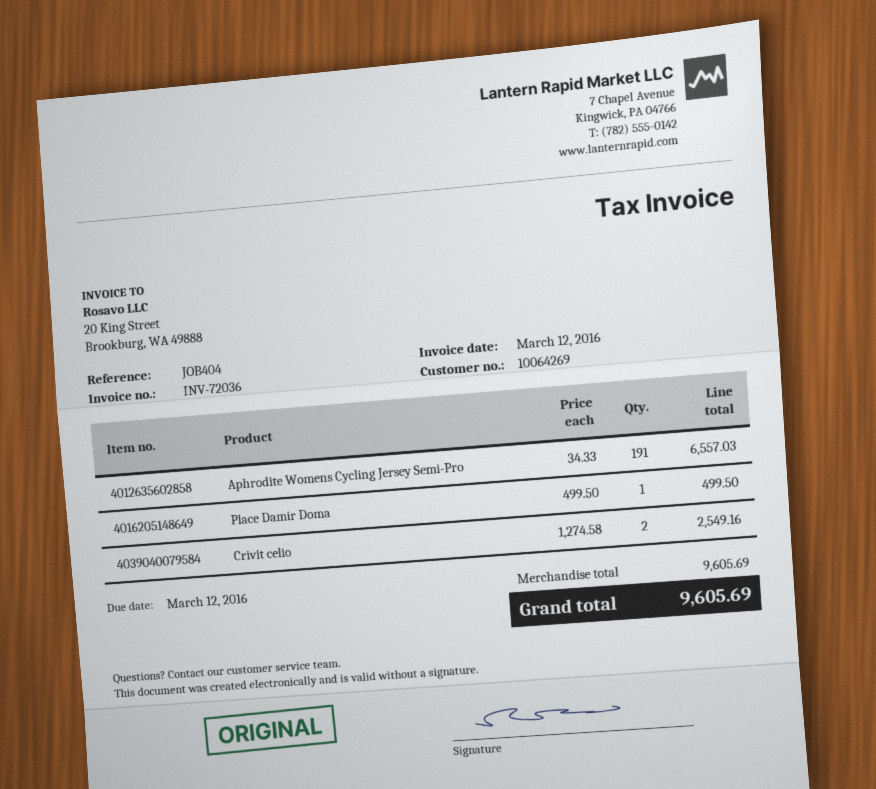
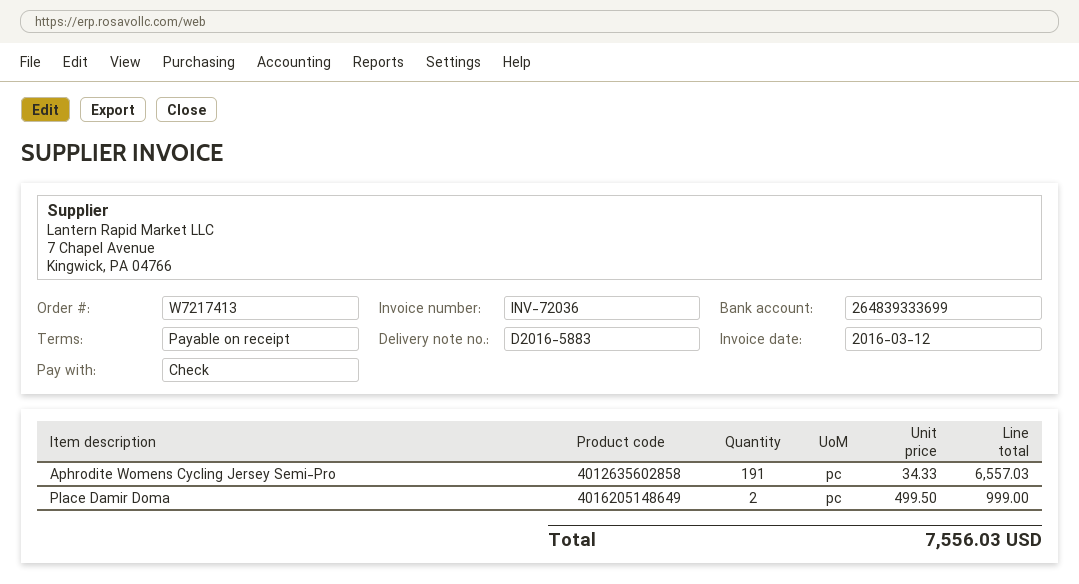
Place Damir Doma: 1 x 499.50 = 499.50 -> 2 x 499.50 = 999.00
Crivit celio: 2 x 1274.58 = 2549.16 -> none
total: 9605.69 -> 7556.03

